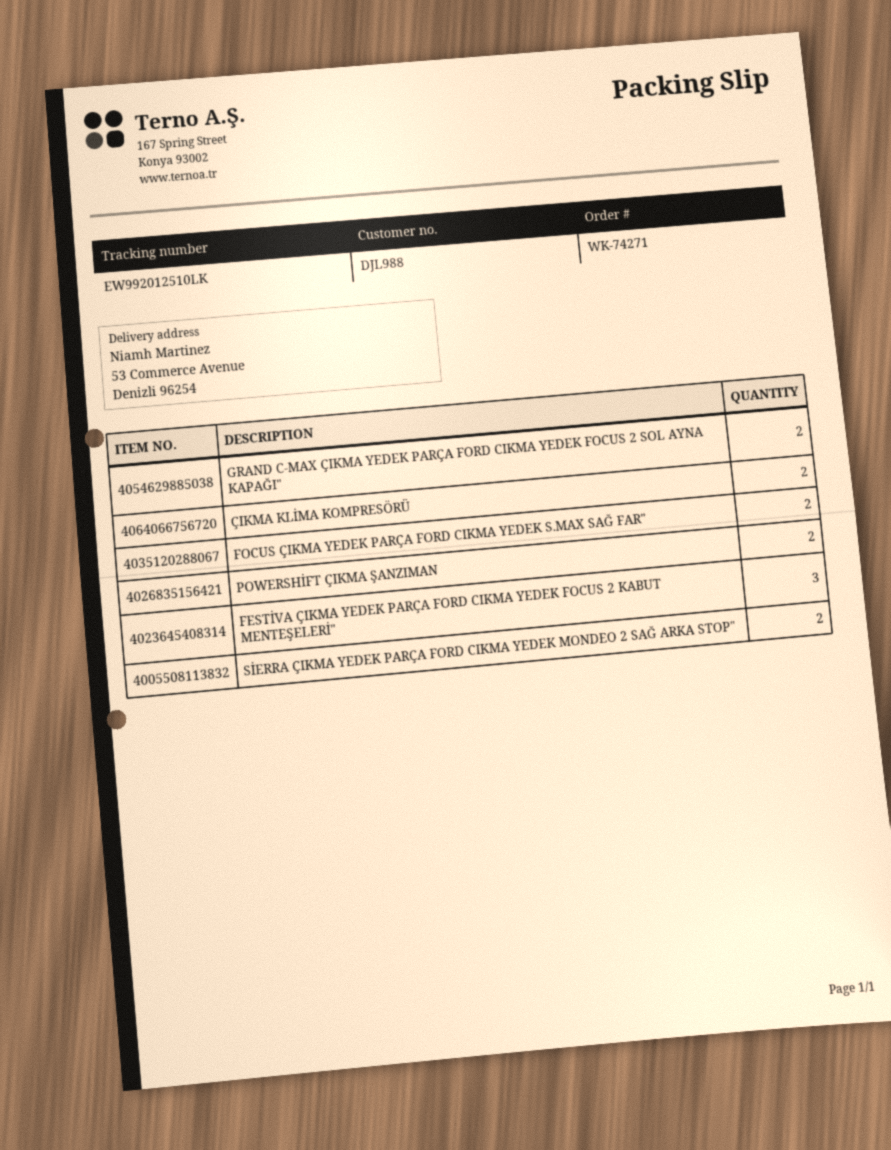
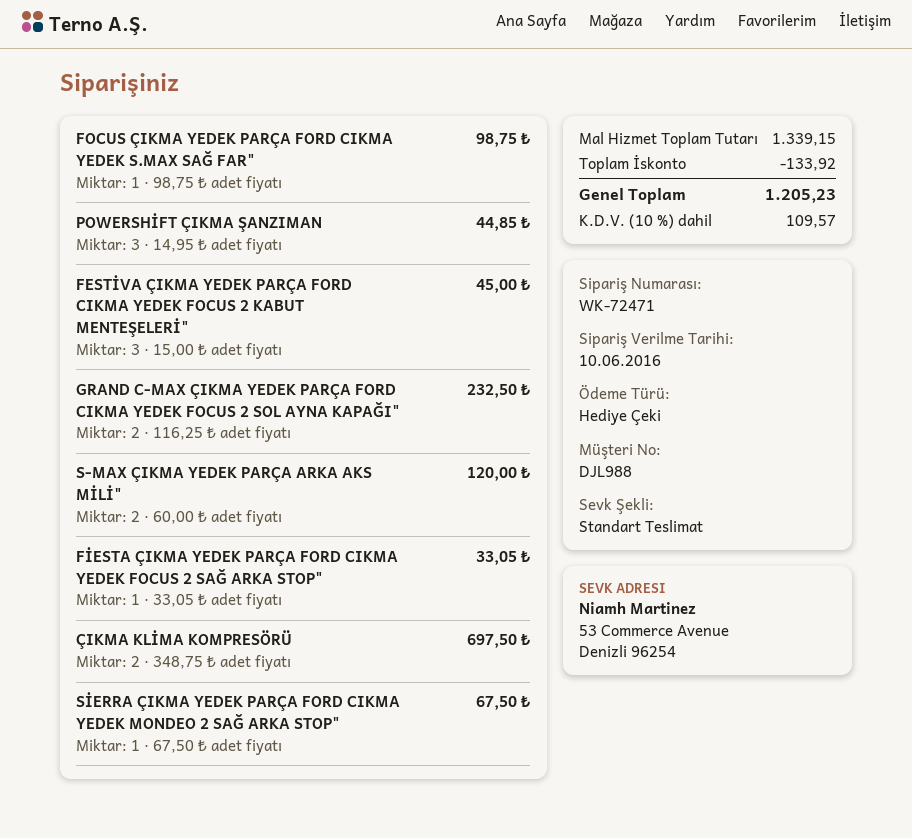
order number: WK-74271 -> WK-72471
FOCUS ÇIKMA YEDEK PARÇA FORD CIKMA YEDEK S.MAX SAĞ FAR": 2 -> 1
POWERSHİFT ÇIKMA ŞANZIMAN: 2 -> 3
SİERRA ÇIKMA YEDEK PARÇA FORD CIKMA YEDEK MONDEO 2 SAĞ ARKA STOP": 2 -> 1
S-MAX ÇIKMA YEDEK PARÇA ARKA AKS MİLİ": none -> 2
FİESTA ÇIKMA YEDEK PARÇA FORD CIKMA YEDEK FOCUS 2 SAĞ ARKA STOP": none -> 1

